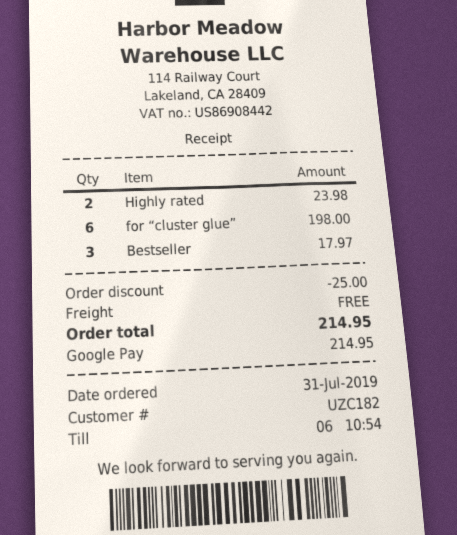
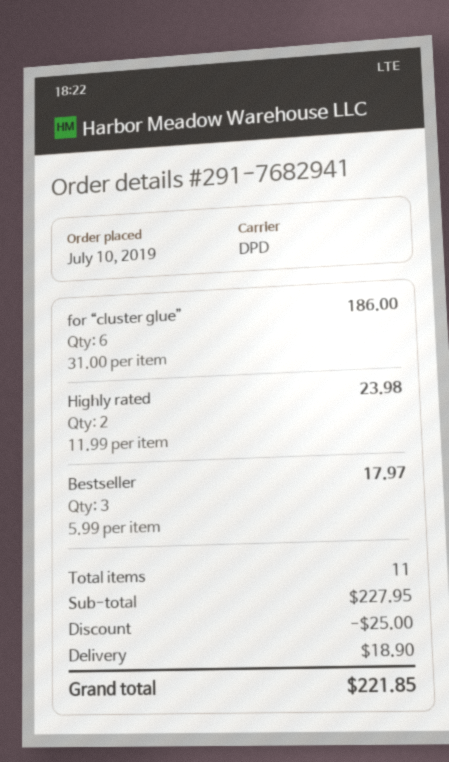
order date: 2019-07-31 -> 2019-07-10
for “cluster glue”: 6 for 198.00 -> 6 for 186.00
shipping: 0.00 -> 18.90
total: 214.95 -> 221.85

